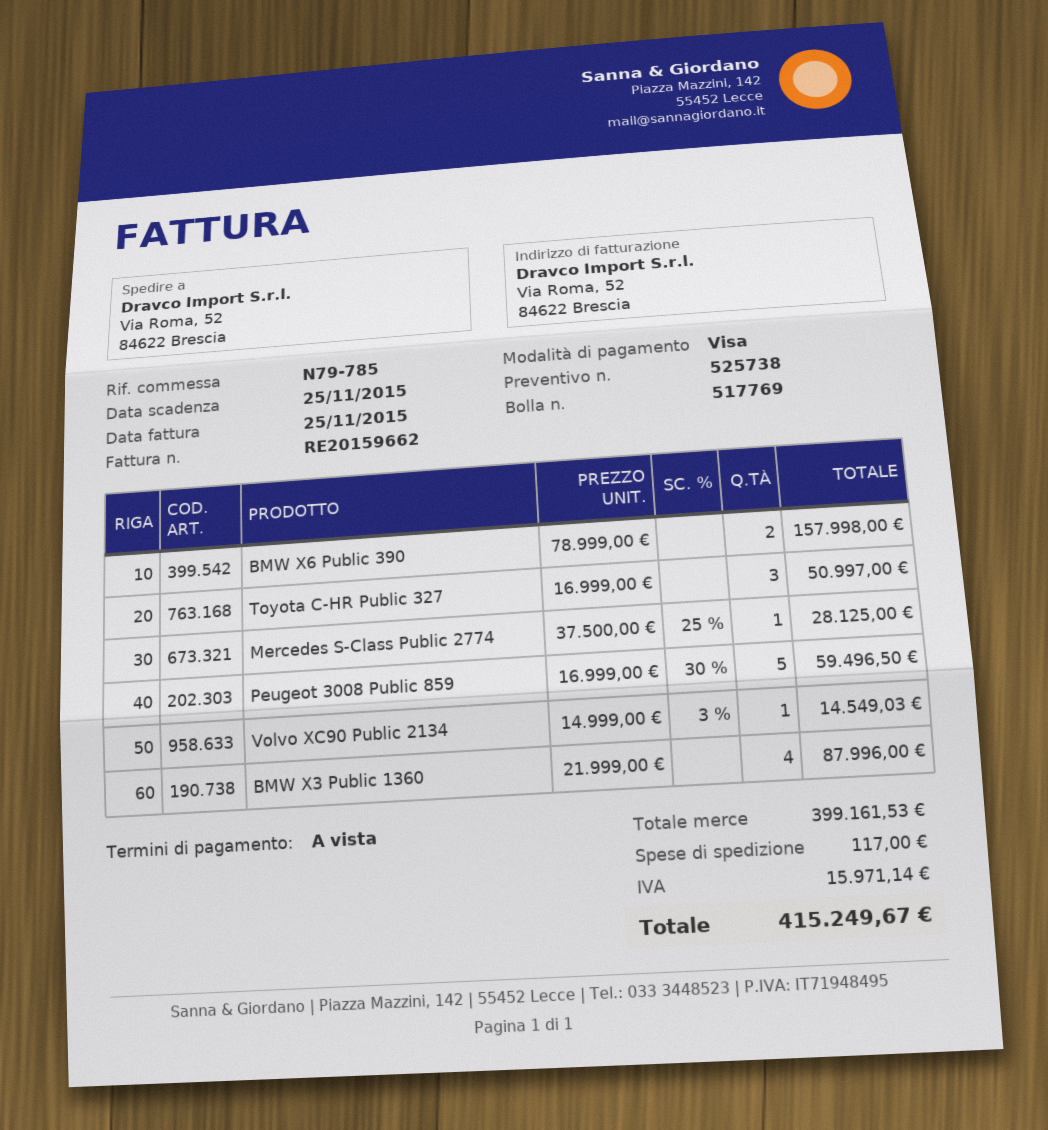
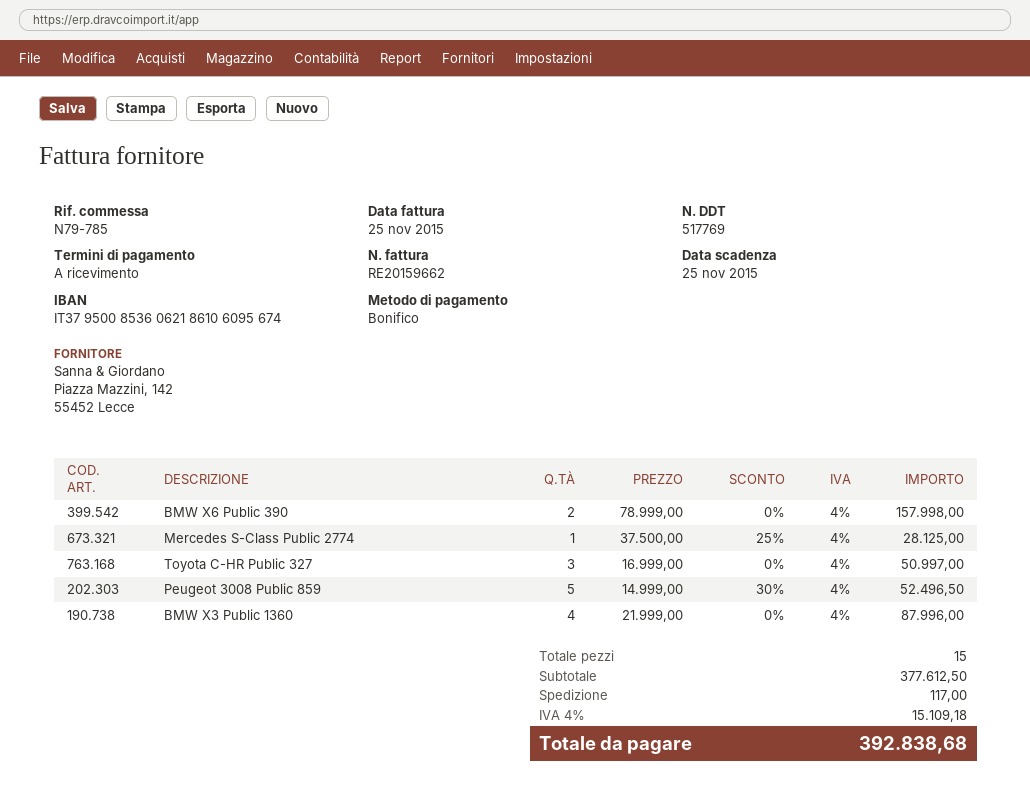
payment method: Visa -> bank transfer
Peugeot 3008 Public 859: 5 x 16999.00 - 30% = 59496.50 -> 5 x 14999.00 - 30% = 52496.50
Volvo XC90 Public 2134: 1 x 14999.00 - 3% = 14549.03 -> none
subtotal: 399161.53 -> 377612.50
tax: 15971.14 -> 15109.18
total: 415249.67 -> 392838.68

